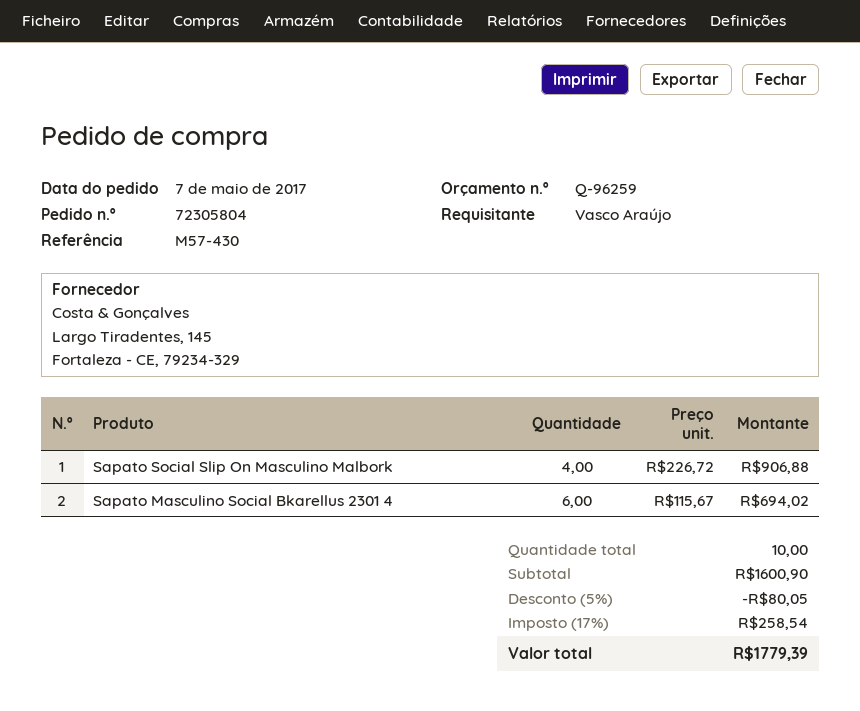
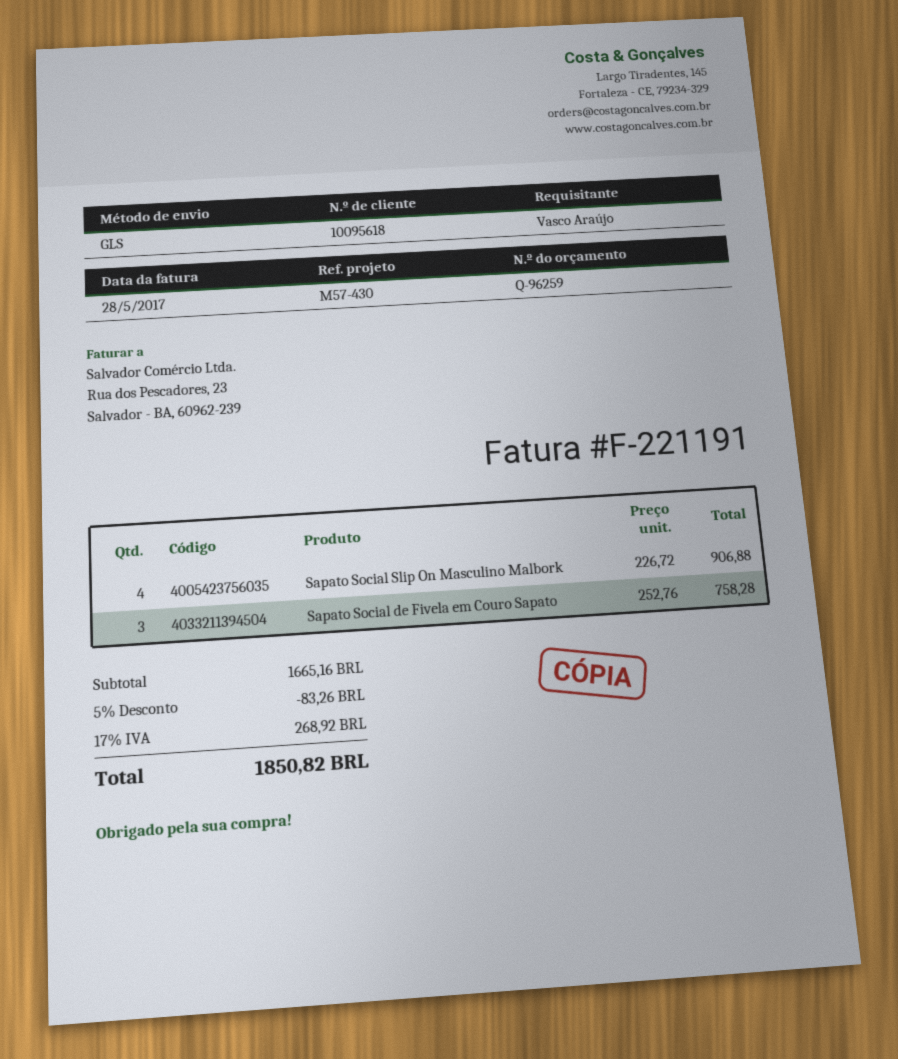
Sapato Masculino Social Bkarellus 2301 4: 6 x 115.67 = 694.02 -> none
Sapato Social de Fivela em Couro Sapato: none -> 3 x 252.76 = 758.28
subtotal: 1600.90 -> 1665.16
discount: 5% = 80.05 -> 5% = 83.26
tax: 17% = 258.54 -> 17% = 268.92
total: 1779.39 -> 1850.82

